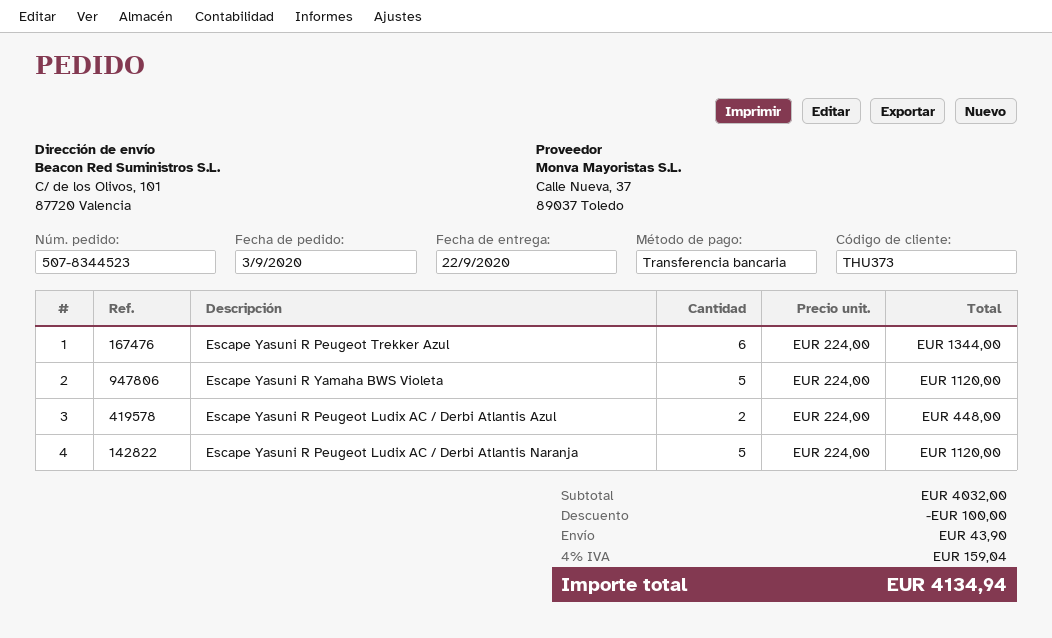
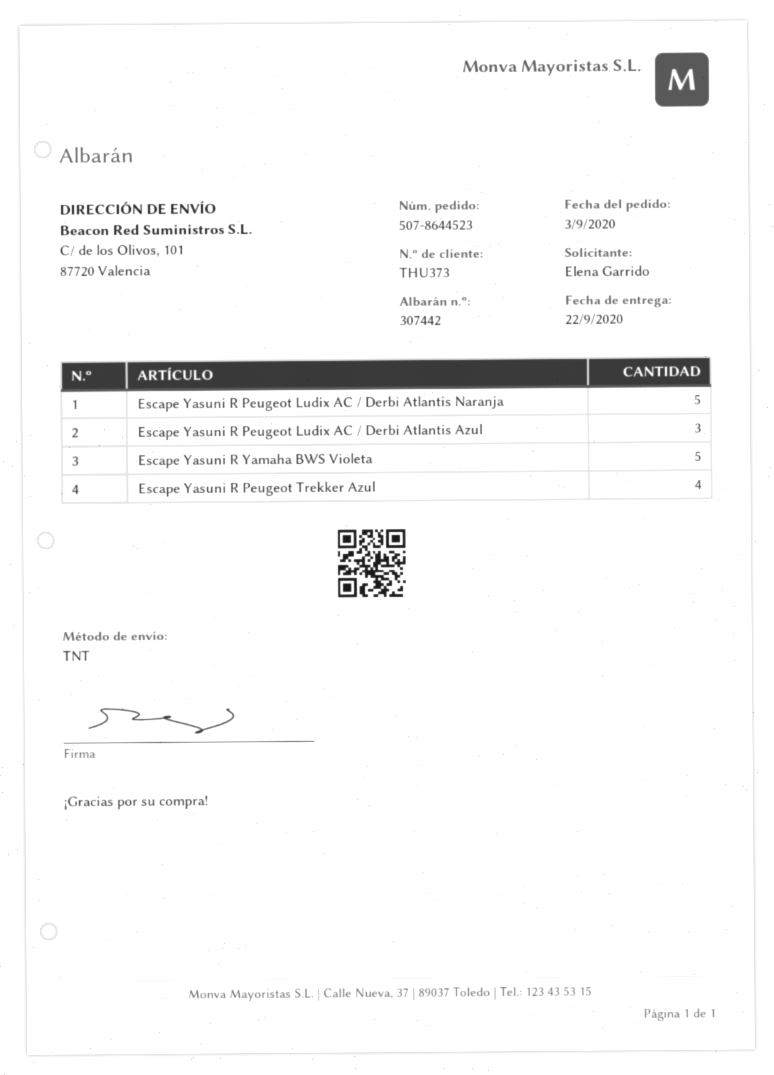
order number: 507-8344523 -> 507-8644523
Escape Yasuni R Peugeot Trekker Azul: 6 -> 4
Escape Yasuni R Peugeot Ludix AC / Derbi Atlantis Azul: 2 -> 3

